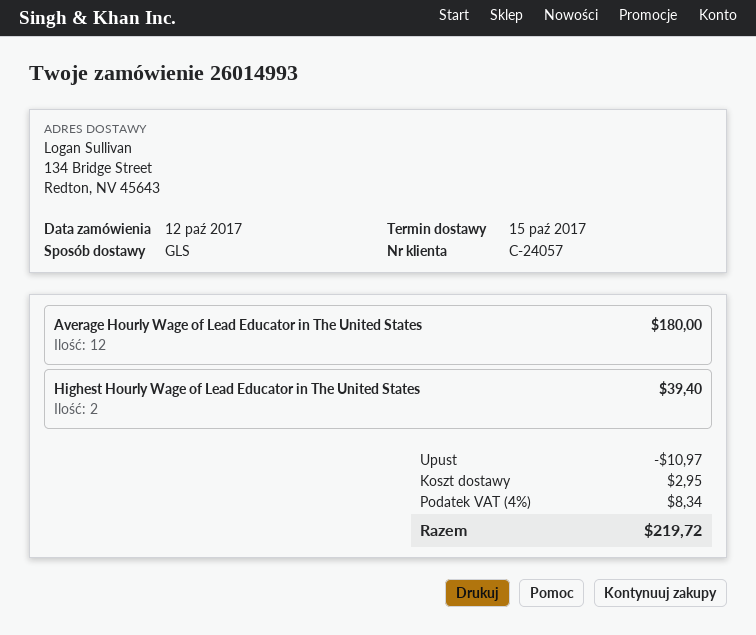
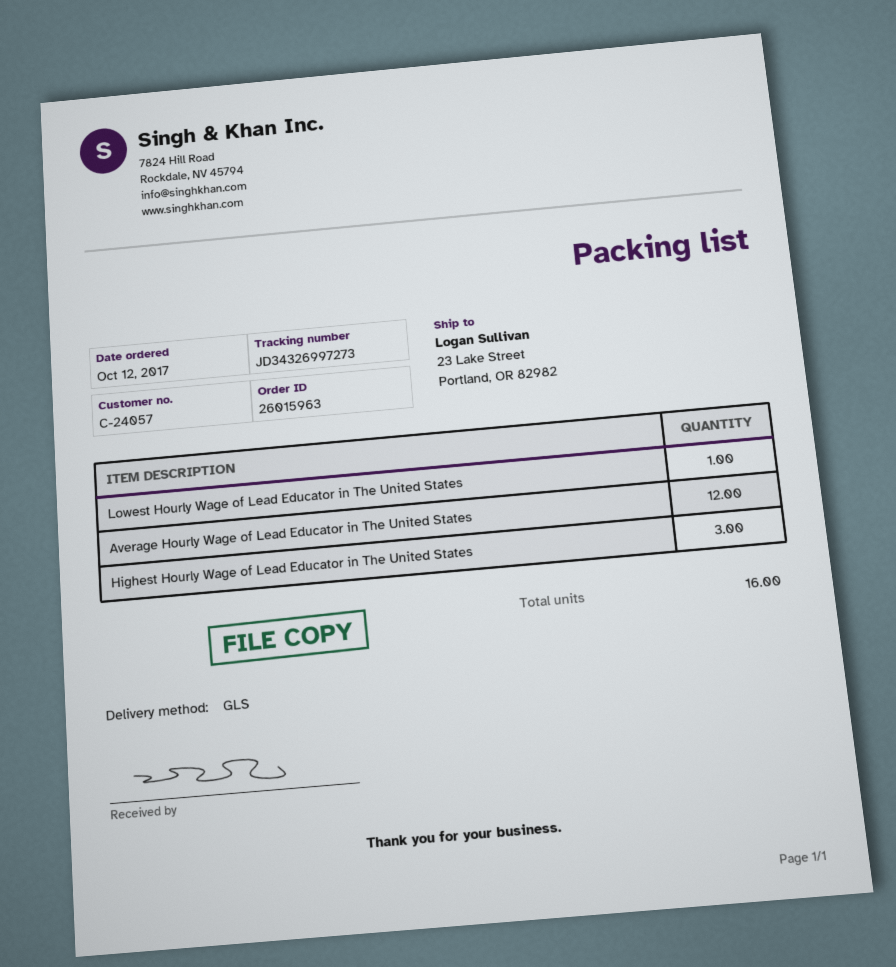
order number: 26014993 -> 26015963
ship to: 134 Bridge Street, Redton, NV 45643 -> 23 Lake Street, Portland, OR 82982
Highest Hourly Wage of Lead Educator in The United States: 2 -> 3
Lowest Hourly Wage of Lead Educator in The United States: none -> 1

